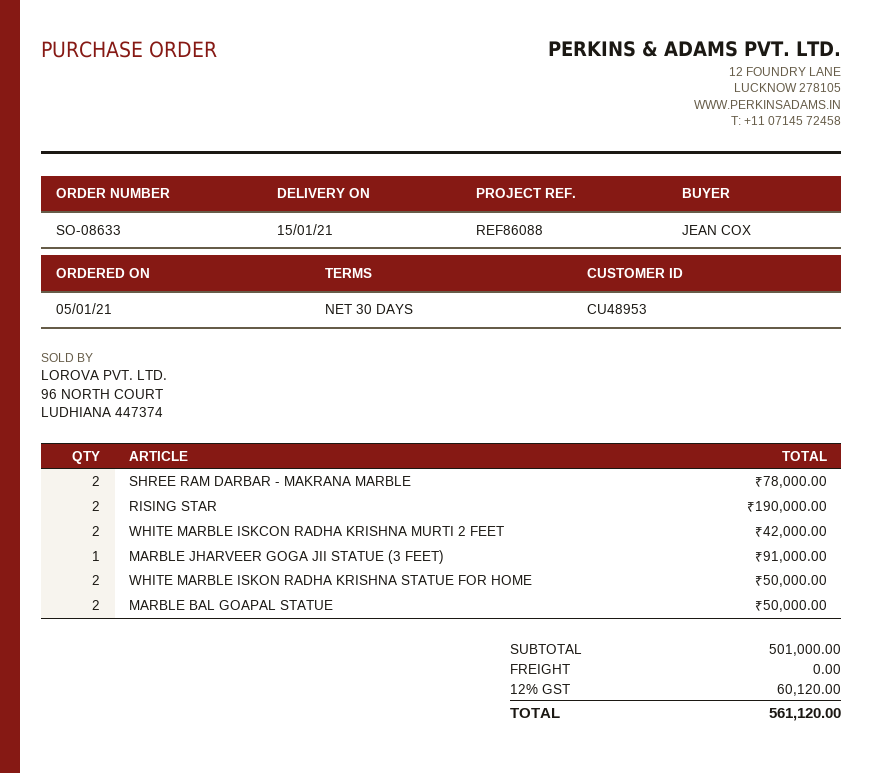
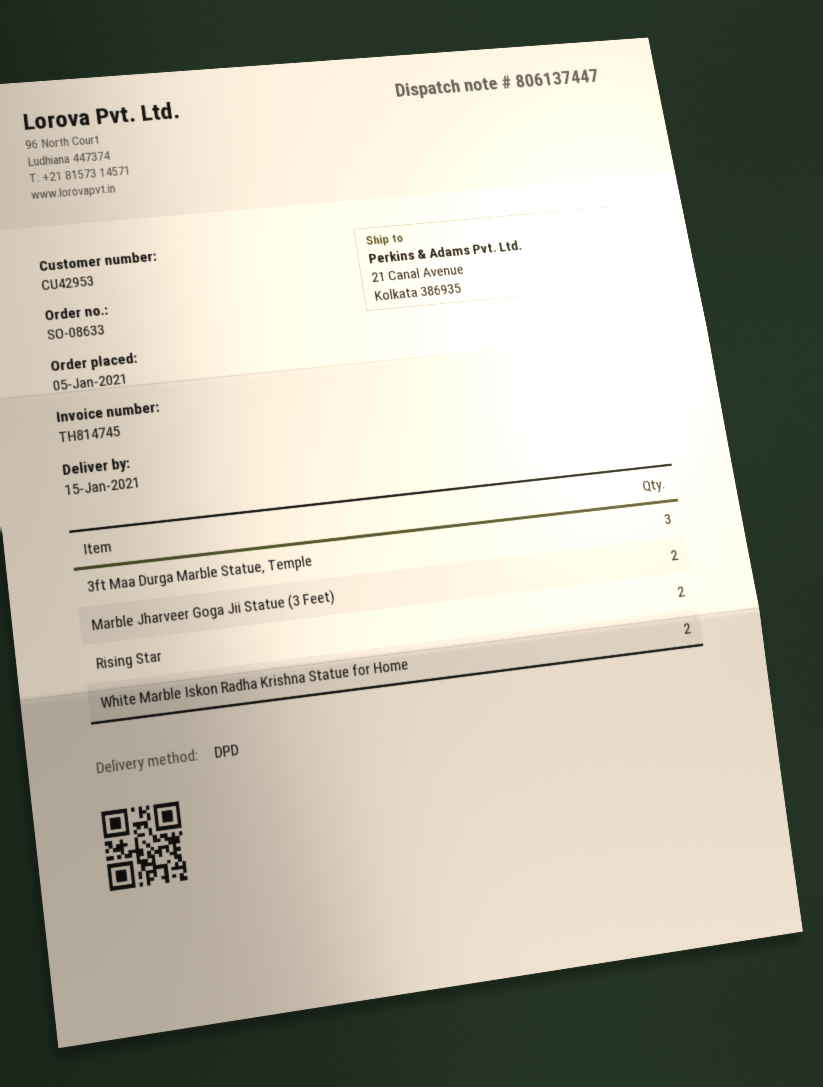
customer number: CU48953 -> CU42953
SHREE RAM DARBAR - MAKRANA MARBLE: 2 -> none
WHITE MARBLE ISKCON RADHA KRISHNA MURTI 2 FEET: 2 -> none
MARBLE JHARVEER GOGA JII STATUE (3 FEET): 1 -> 2
MARBLE BAL GOAPAL STATUE: 2 -> none
3ft Maa Durga Marble Statue, Temple: none -> 3

